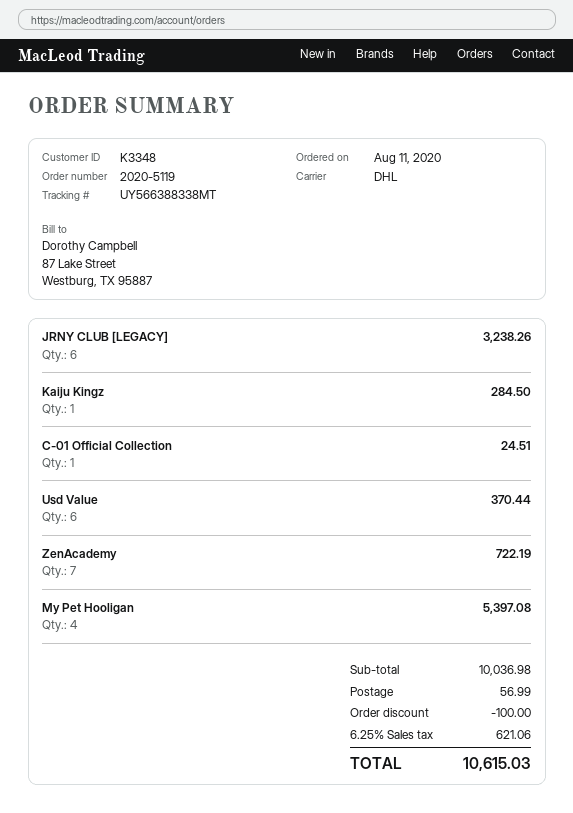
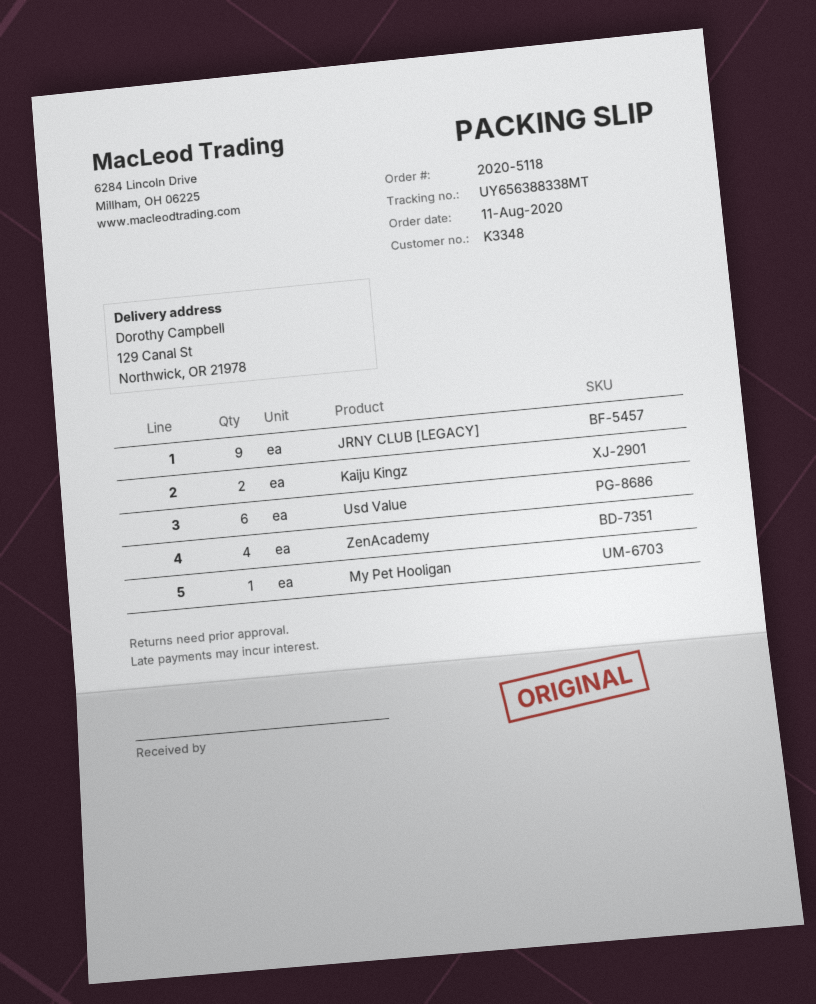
order number: 2020-5119 -> 2020-5118
tracking number: UY566388338MT -> UY656388338MT
JRNY CLUB [LEGACY]: 6 -> 9
Kaiju Kingz: 1 -> 2
C-01 Official Collection: 1 -> none
ZenAcademy: 7 -> 4
My Pet Hooligan: 4 -> 1

